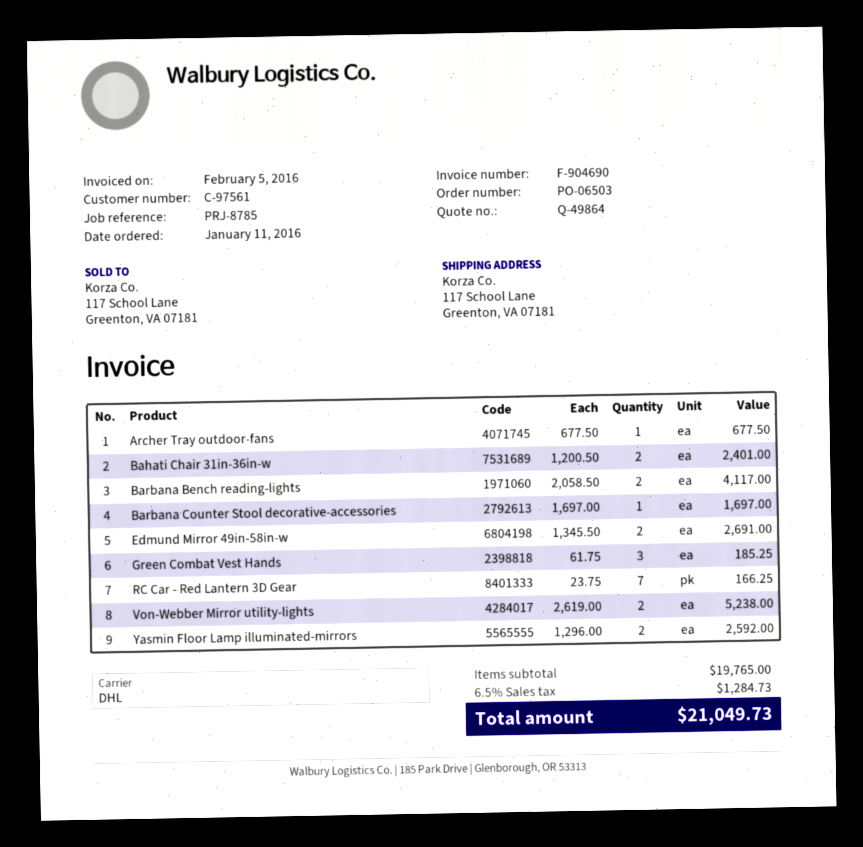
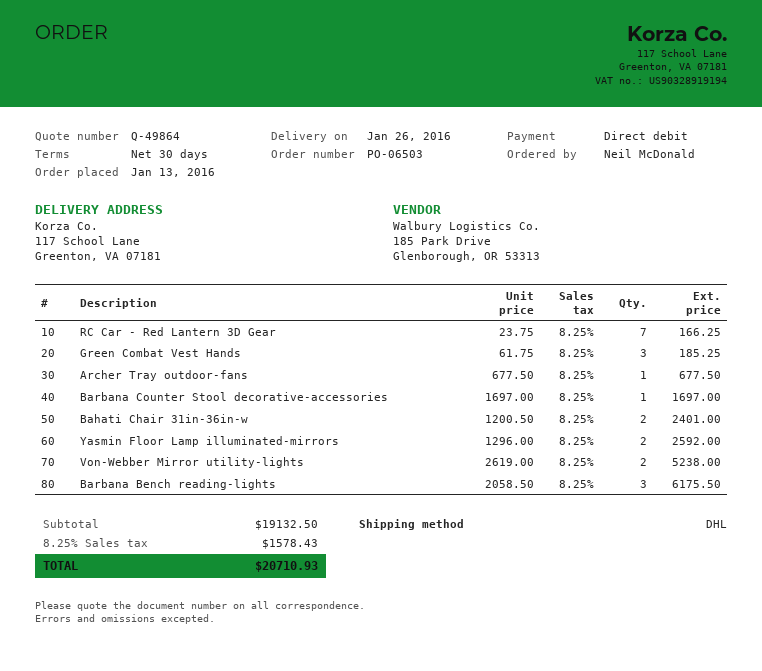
order date: 2016-01-11 -> 2016-01-13
Barbana Bench reading-lights: 2 x 2058.50 = 4117.00 -> 3 x 2058.50 = 6175.50
Edmund Mirror 49in-58in-w: 2 x 1345.50 = 2691.00 -> none
subtotal: 19765.00 -> 19132.50
tax: 6.5% = 1284.73 -> 8.25% = 1578.43
total: 21049.73 -> 20710.93

